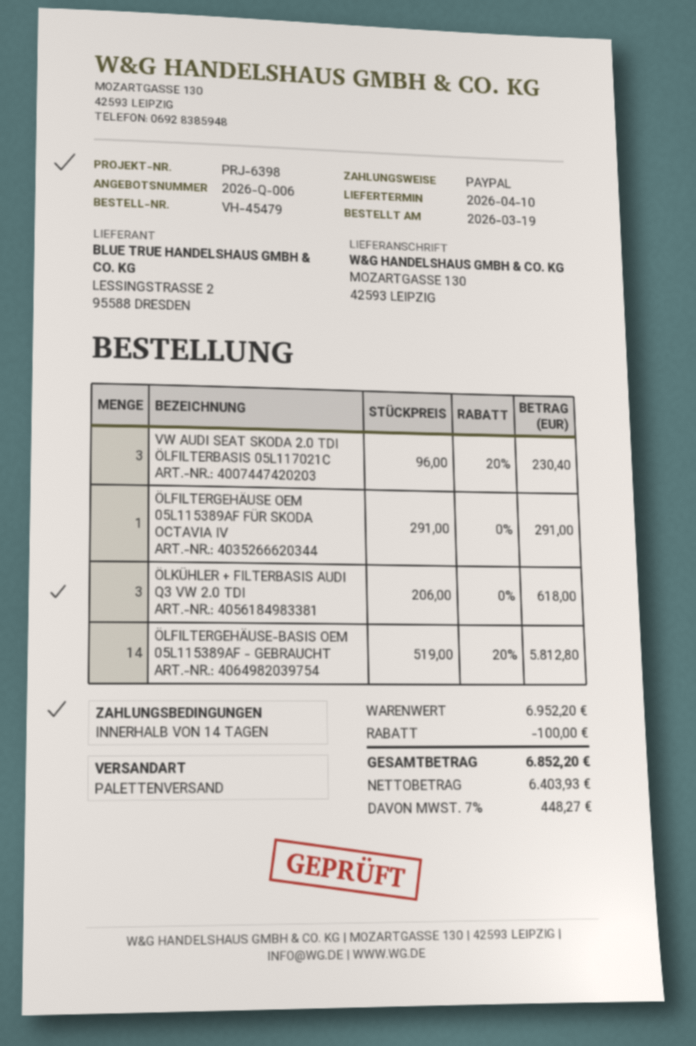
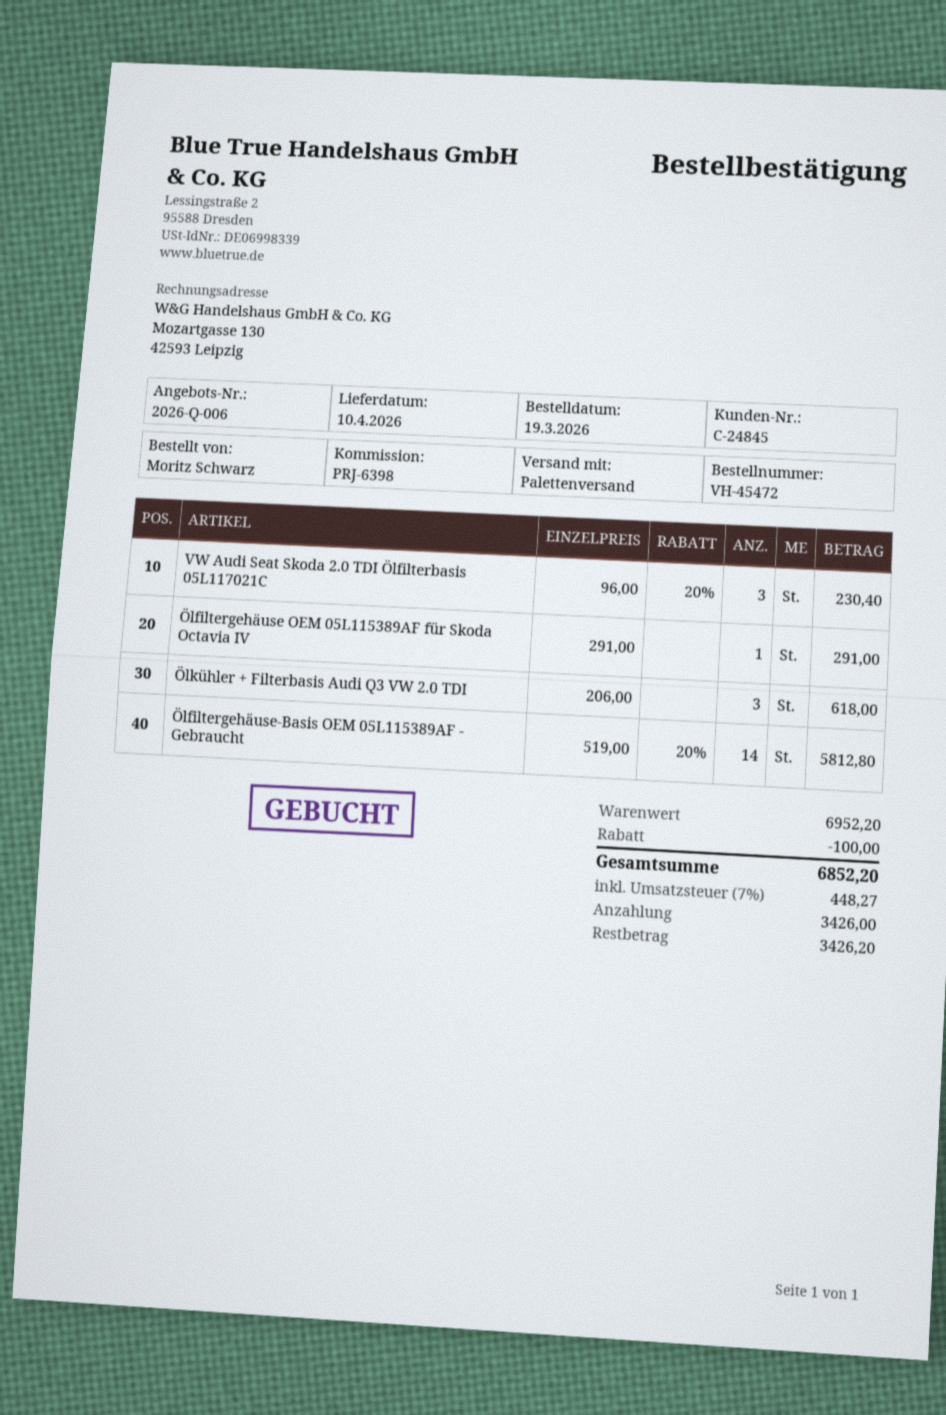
order number: VH-45479 -> VH-45472

